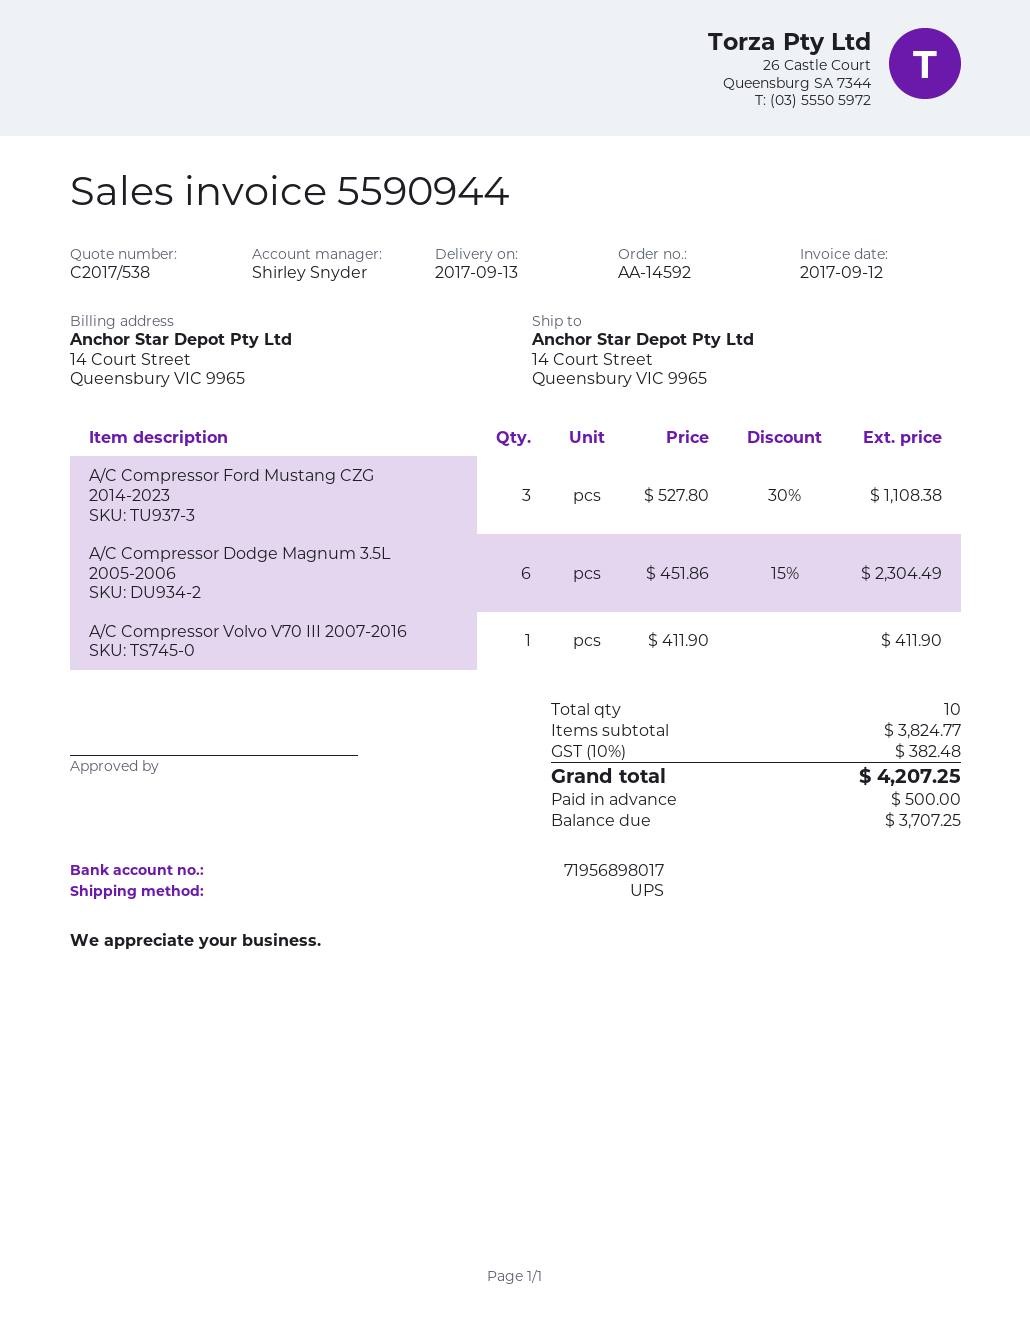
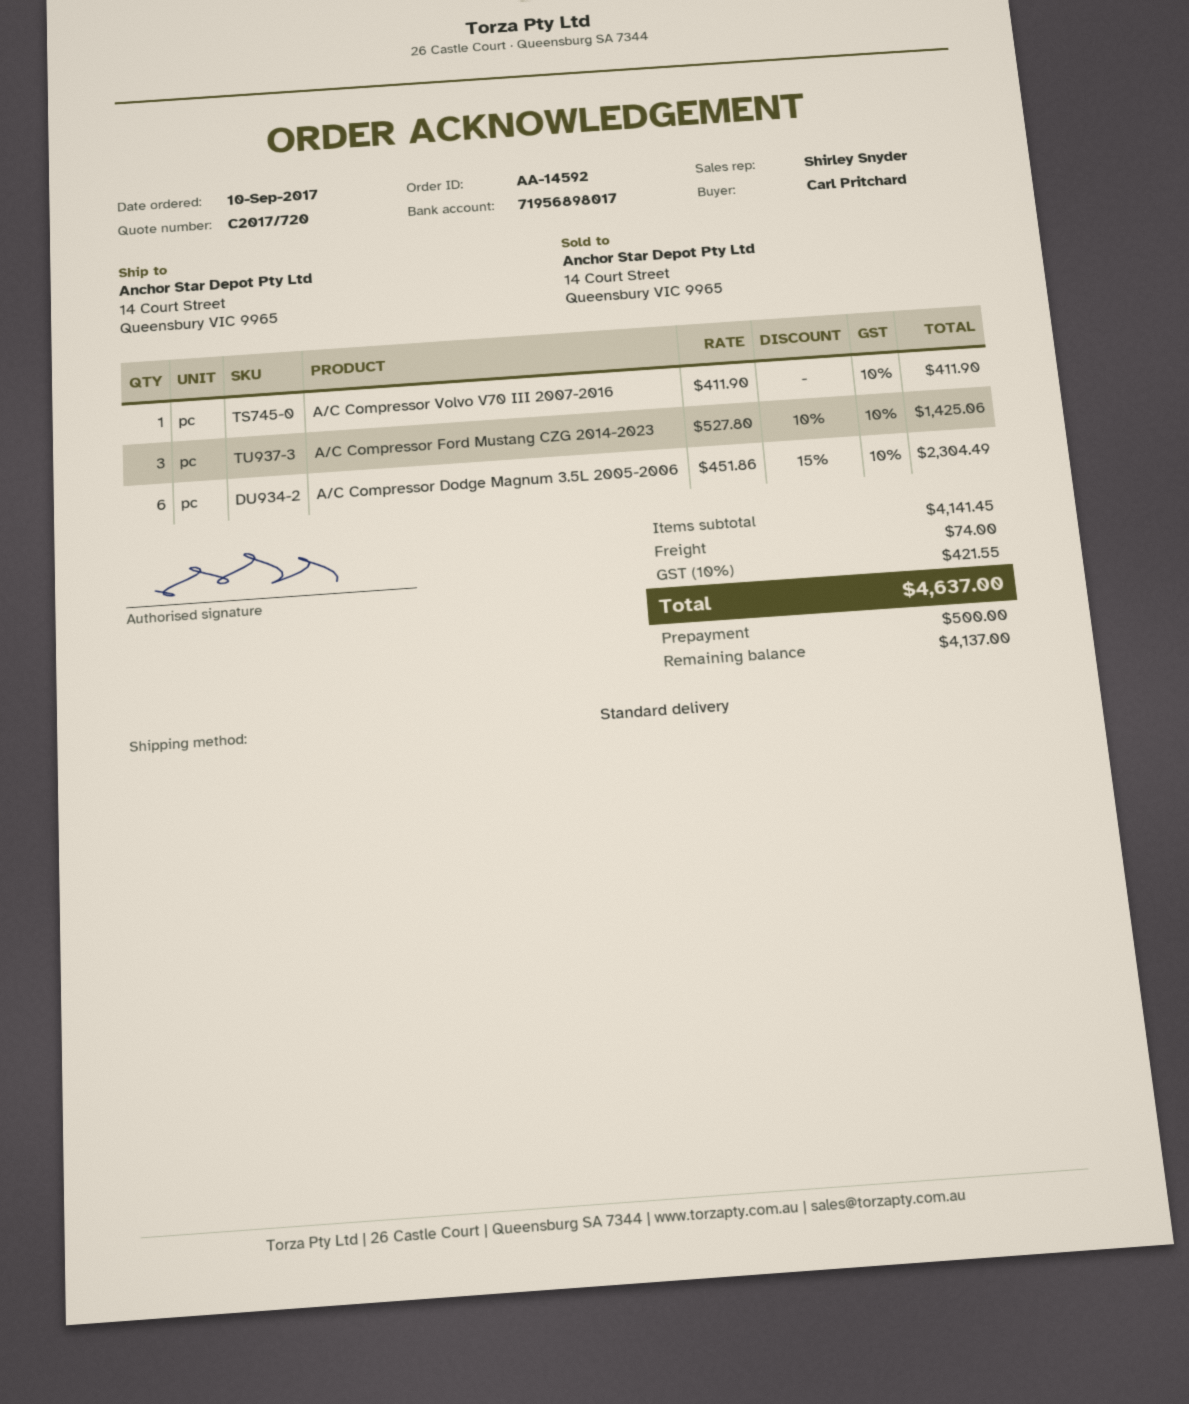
quote number: C2017/538 -> C2017/720
shipping method: UPS -> standard
A/C Compressor Ford Mustang CZG 2014-2023: 3 x 527.80 - 30% = 1108.38 -> 3 x 527.80 - 10% = 1425.06
subtotal: 3824.77 -> 4141.45
shipping: none -> 74.00
tax: 10% = 382.48 -> 10% = 421.55
total: 4207.25 -> 4637.00
balance: 3707.25 -> 4137.00

